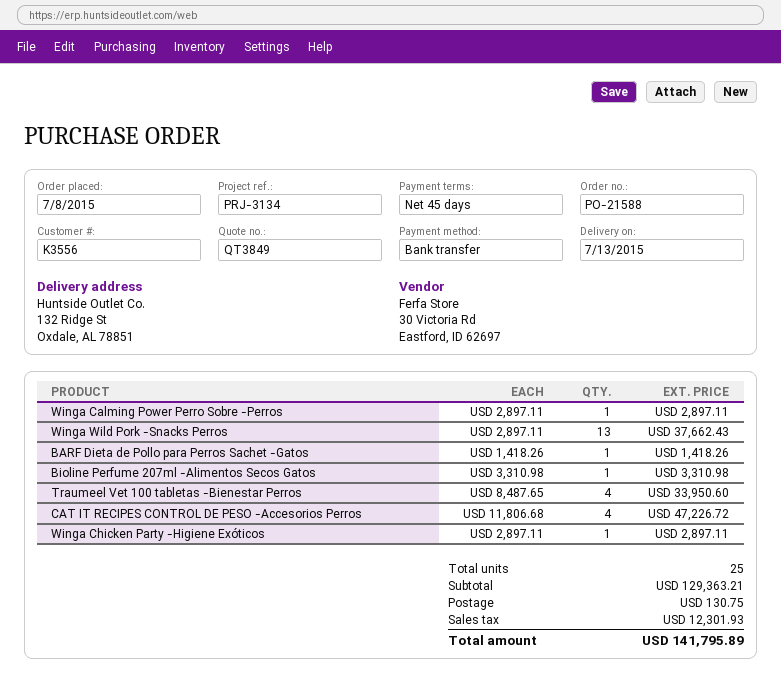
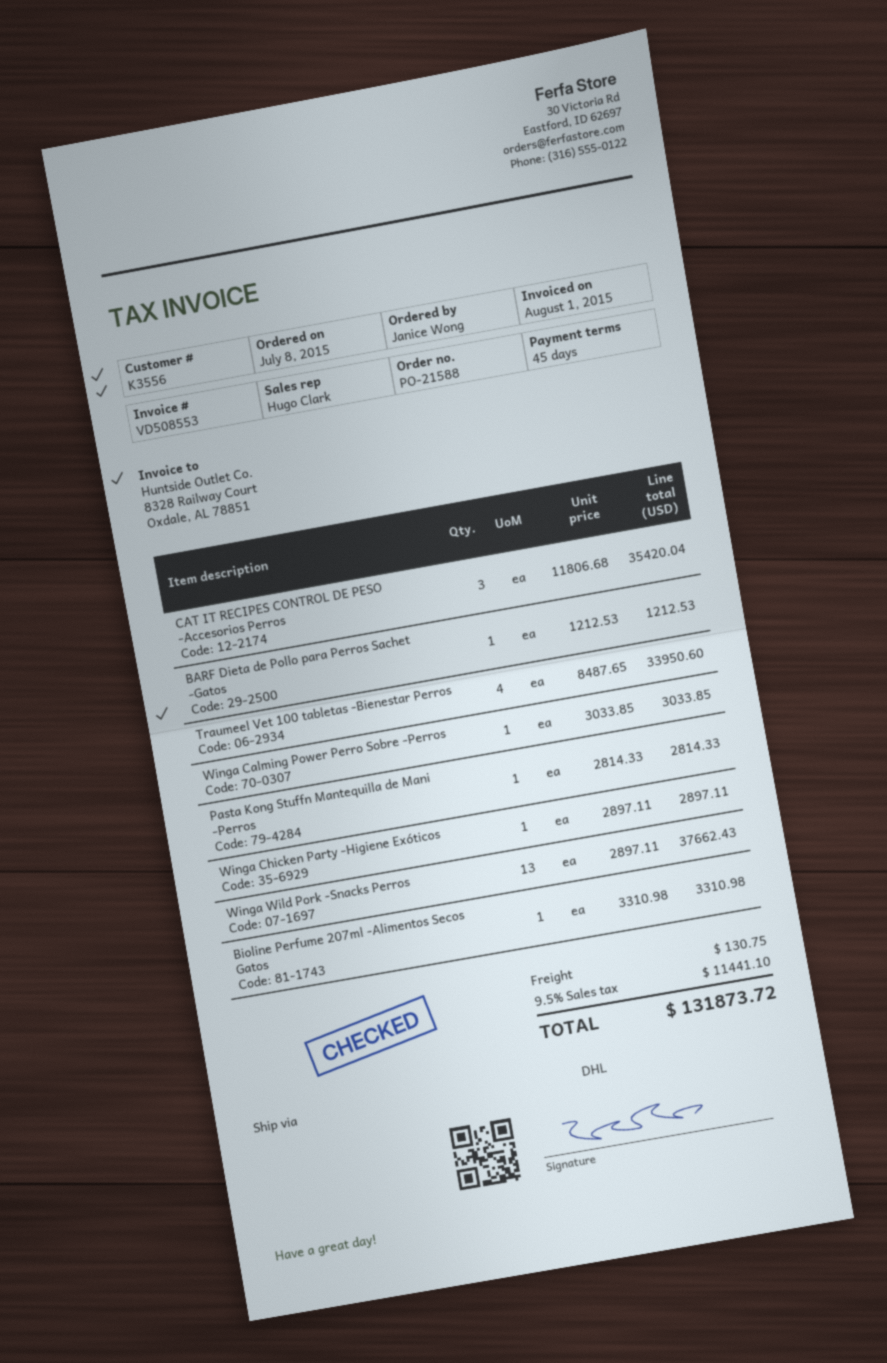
Winga Calming Power Perro Sobre -Perros: 1 x 2897.11 = 2897.11 -> 1 x 3033.85 = 3033.85
BARF Dieta de Pollo para Perros Sachet -Gatos: 1 x 1418.26 = 1418.26 -> 1 x 1212.53 = 1212.53
CAT IT RECIPES CONTROL DE PESO -Accesorios Perros: 4 x 11806.68 = 47226.72 -> 3 x 11806.68 = 35420.04
Pasta Kong Stuffn Mantequilla de Mani -Perros: none -> 1 x 2814.33 = 2814.33
tax: 12301.93 -> 11441.10
total: 141795.89 -> 131873.72

